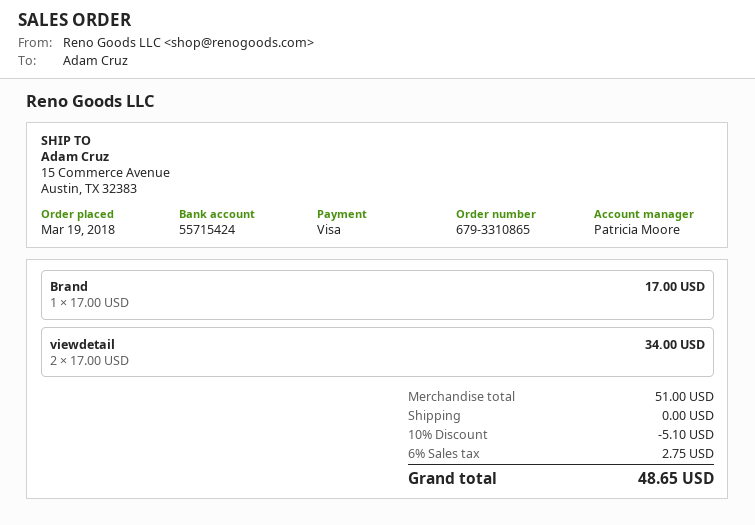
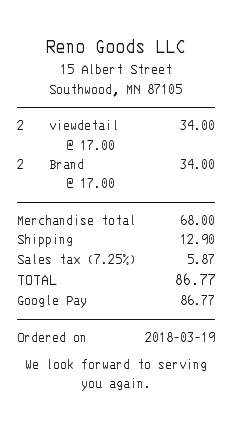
payment method: Visa -> Google Pay
Brand: 1 x 17.00 = 17.00 -> 2 x 17.00 = 34.00
subtotal: 51.00 -> 68.00
discount: 10% = 5.10 -> none
shipping: 0.00 -> 12.90
tax: 6% = 2.75 -> 7.25% = 5.87
total: 48.65 -> 86.77

